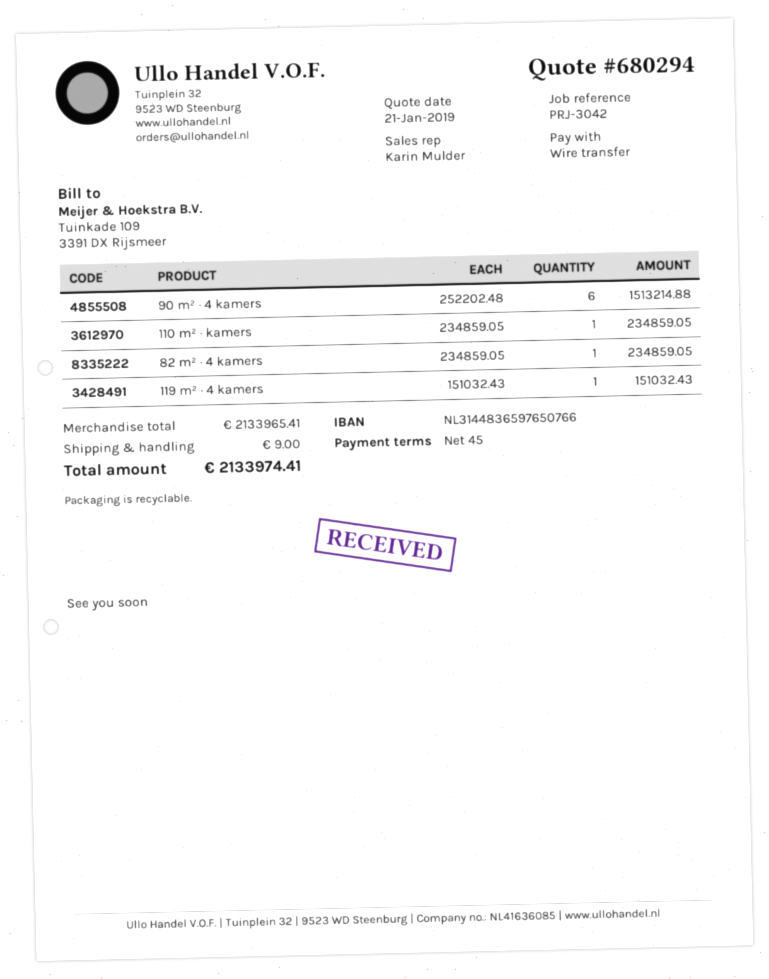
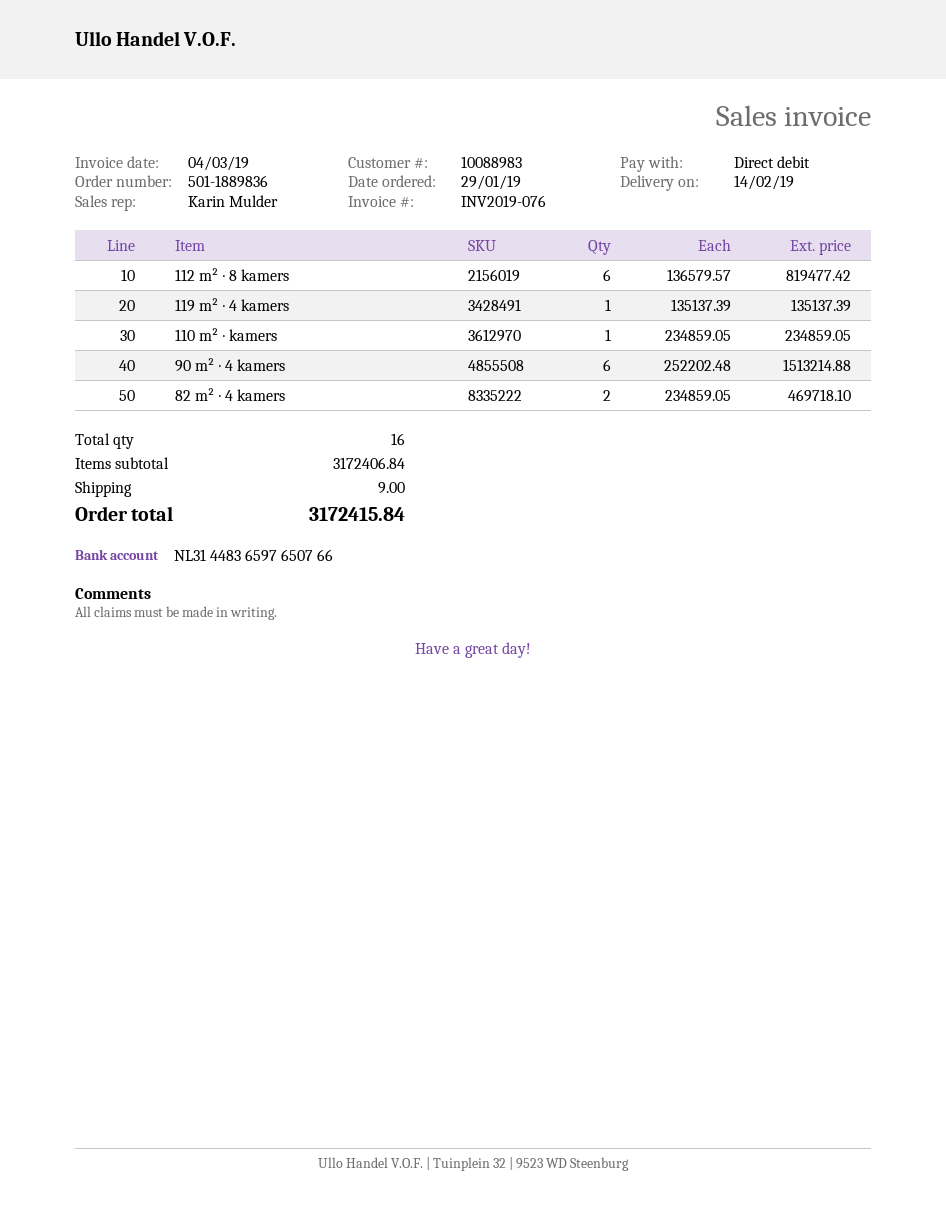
payment method: bank transfer -> direct debit
82 m² · 4 kamers: 1 x 234859.05 = 234859.05 -> 2 x 234859.05 = 469718.10
119 m² · 4 kamers: 1 x 151032.43 = 151032.43 -> 1 x 135137.39 = 135137.39
112 m² · 8 kamers: none -> 6 x 136579.57 = 819477.42
subtotal: 2133965.41 -> 3172406.84
total: 2133974.41 -> 3172415.84

